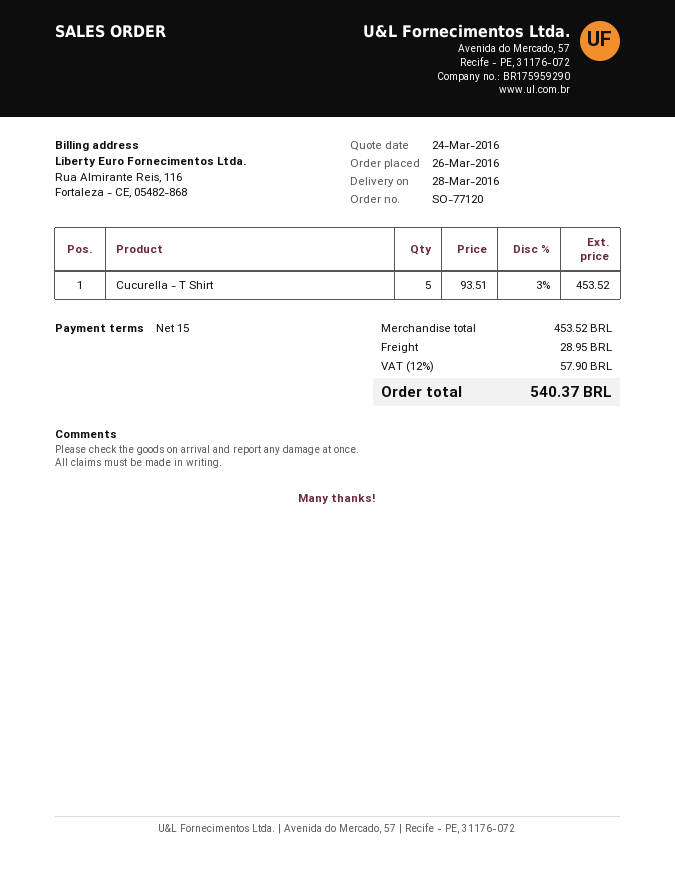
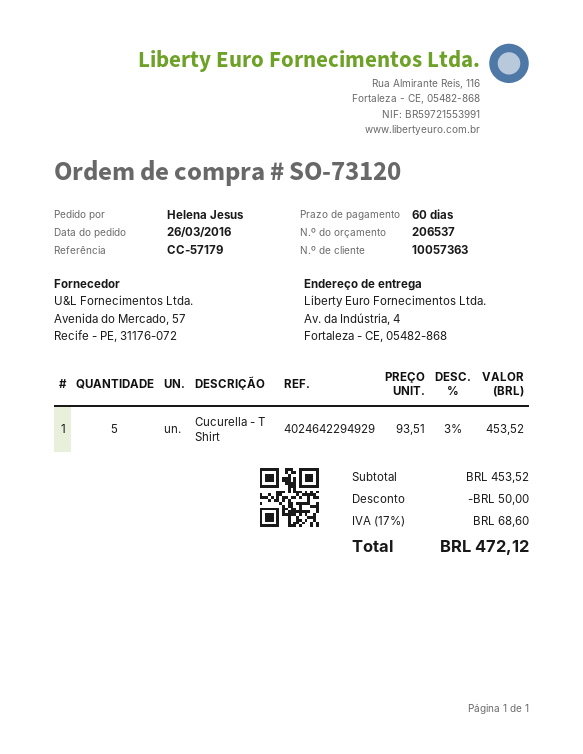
order number: SO-77120 -> SO-73120
payment terms: 15 days -> 60 days
discount: none -> 50.00
shipping: 28.95 -> none
tax: 12% = 57.90 -> 17% = 68.60
total: 540.37 -> 472.12

